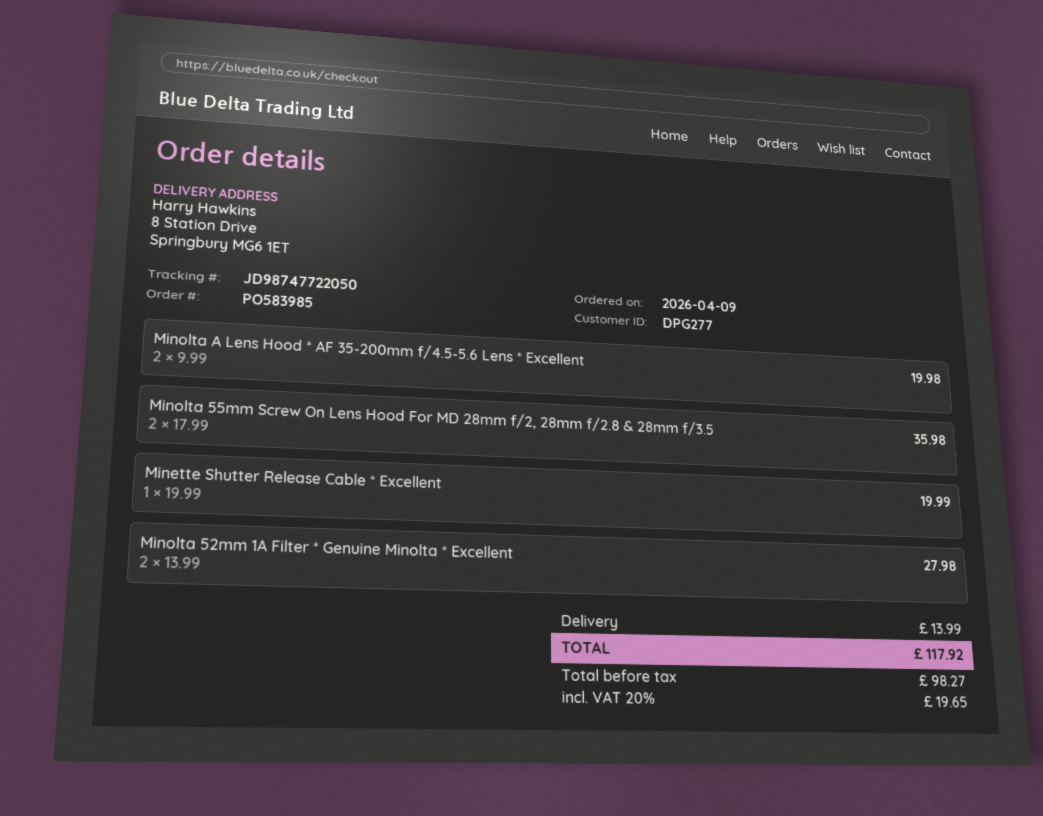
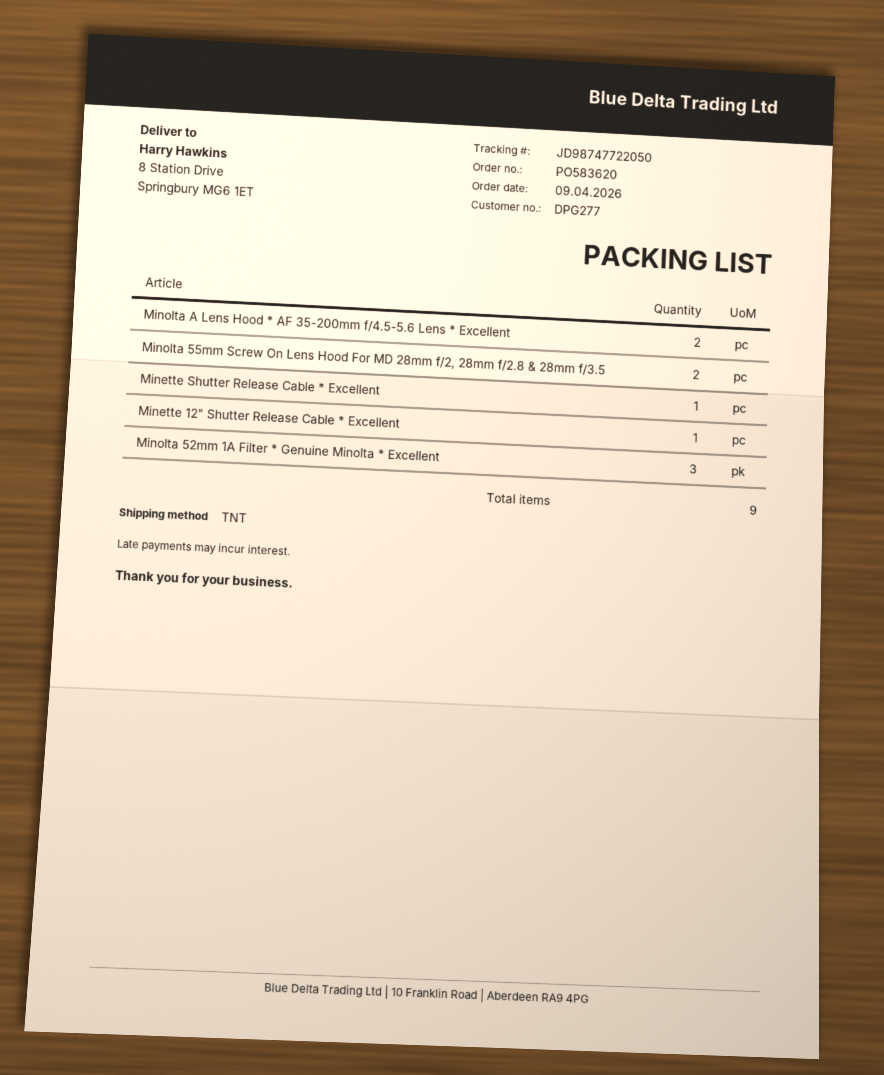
order number: PO583985 -> PO583620
Minolta 52mm 1A Filter * Genuine Minolta * Excellent: 2 -> 3
Minette 12" Shutter Release Cable * Excellent: none -> 1

